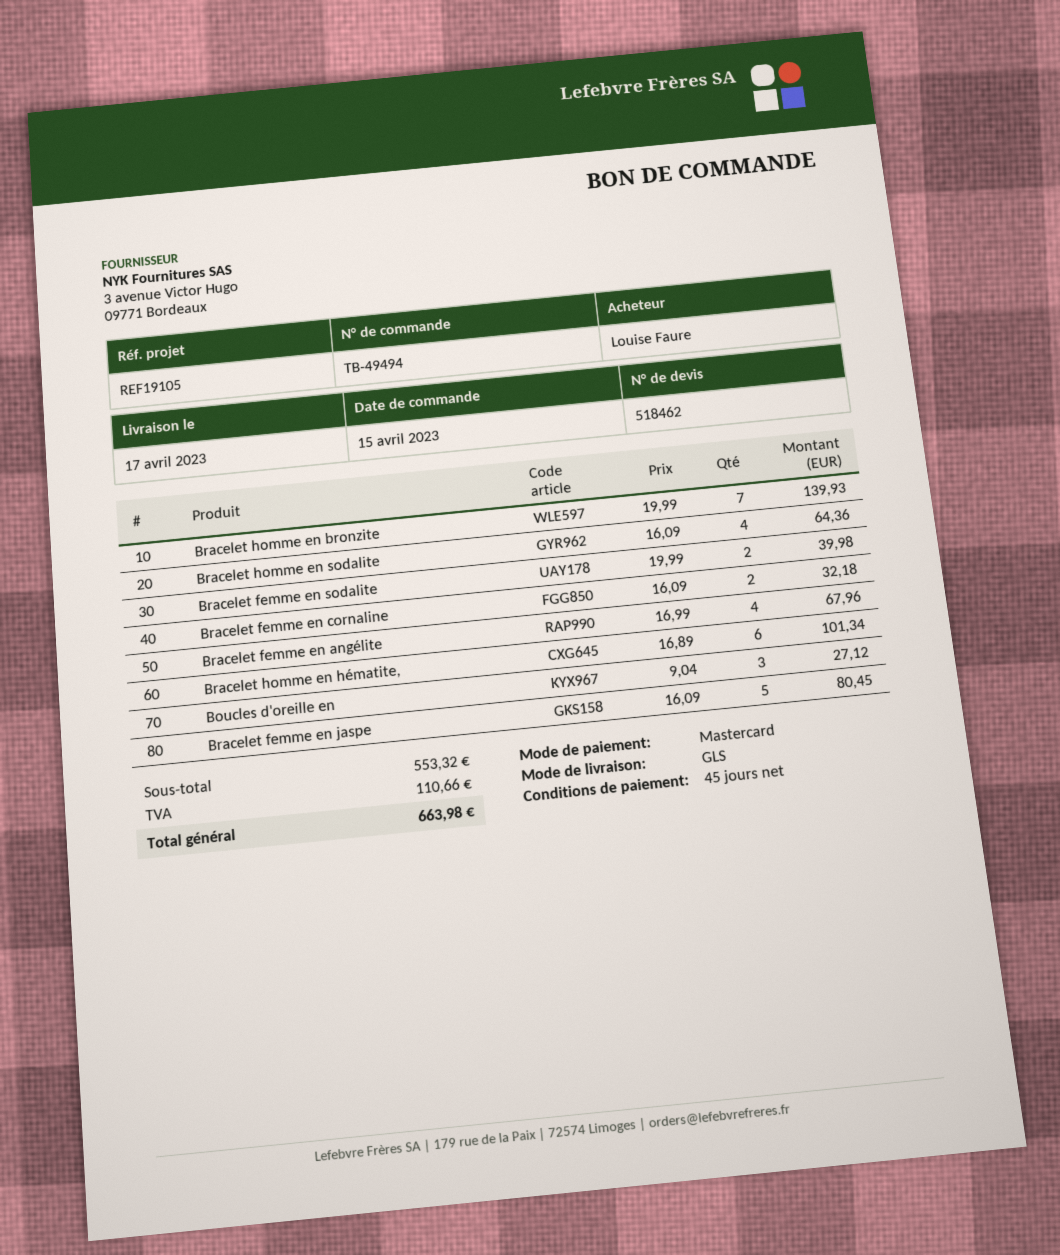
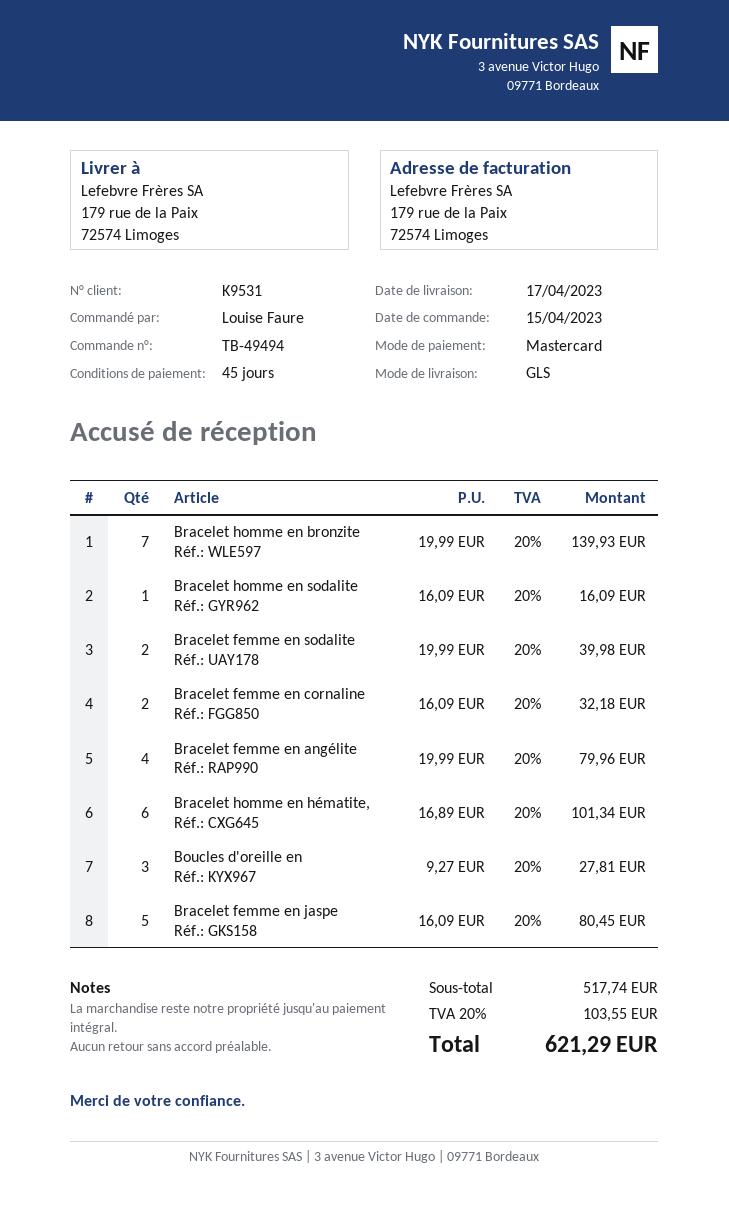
Bracelet homme en sodalite: 4 x 16.09 = 64.36 -> 1 x 16.09 = 16.09
Bracelet femme en angélite: 4 x 16.99 = 67.96 -> 4 x 19.99 = 79.96
Boucles d'oreille en: 3 x 9.04 = 27.12 -> 3 x 9.27 = 27.81
subtotal: 553.32 -> 517.74
tax: 110.66 -> 103.55
total: 663.98 -> 621.29

